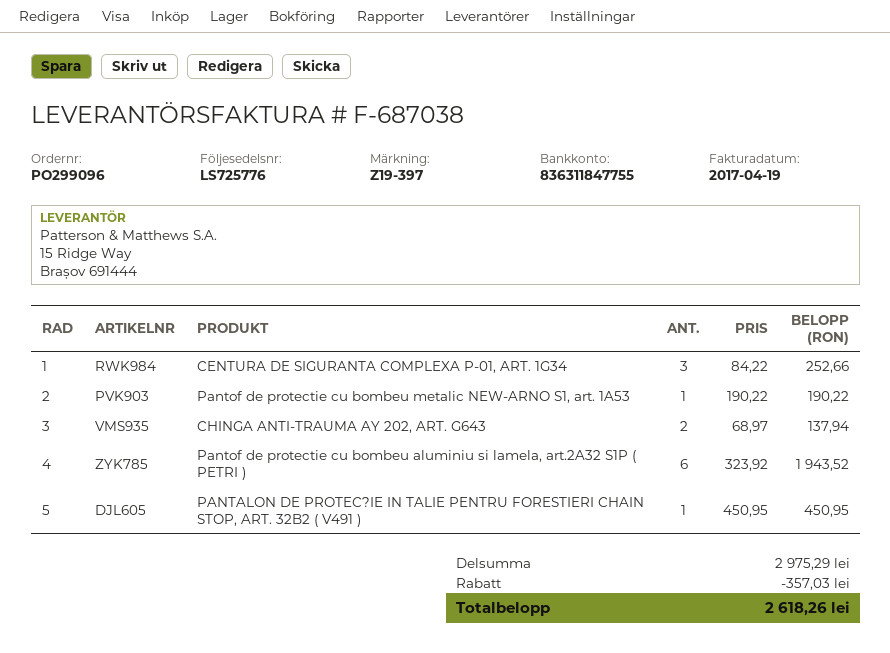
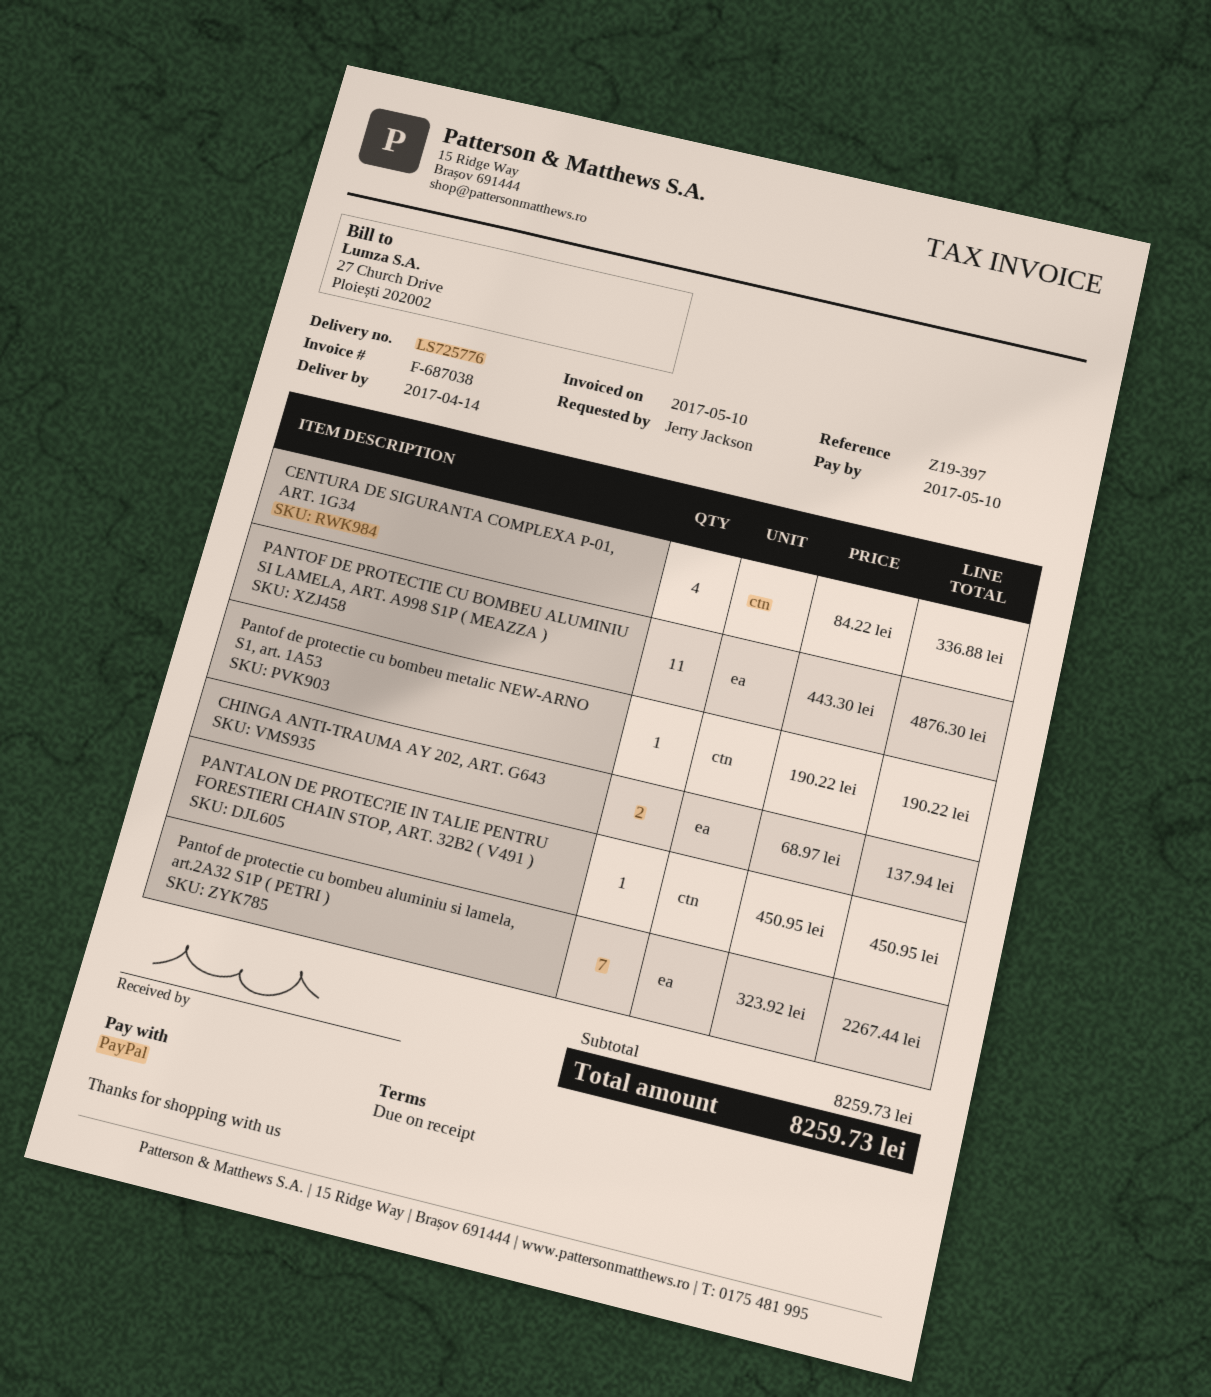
invoice date: 2017-04-19 -> 2017-05-10
CENTURA DE SIGURANTA COMPLEXA P-01, ART. 1G34: 3 x 84.22 = 252.66 -> 4 x 84.22 = 336.88
Pantof de protectie cu bombeu aluminiu si lamela, art.2A32 S1P ( PETRI ): 6 x 323.92 = 1943.52 -> 7 x 323.92 = 2267.44
PANTOF DE PROTECTIE CU BOMBEU ALUMINIU SI LAMELA, ART. A998 S1P ( MEAZZA ): none -> 11 x 443.30 = 4876.30
subtotal: 2975.29 -> 8259.73
discount: 357.03 -> none
total: 2618.26 -> 8259.73

